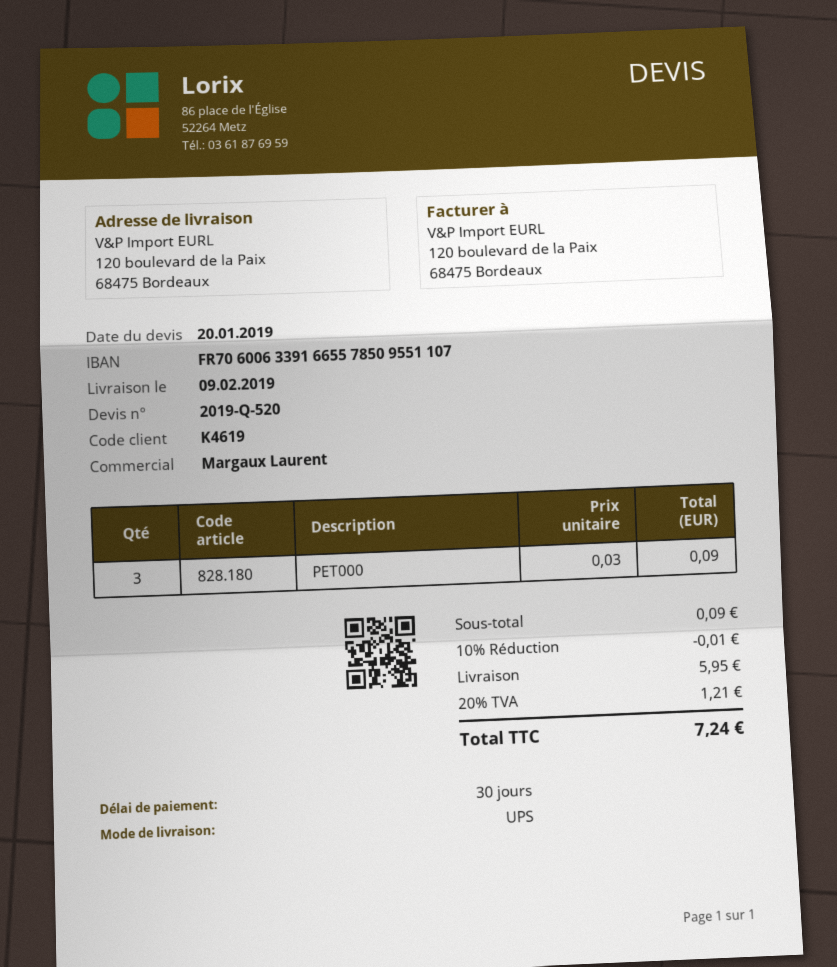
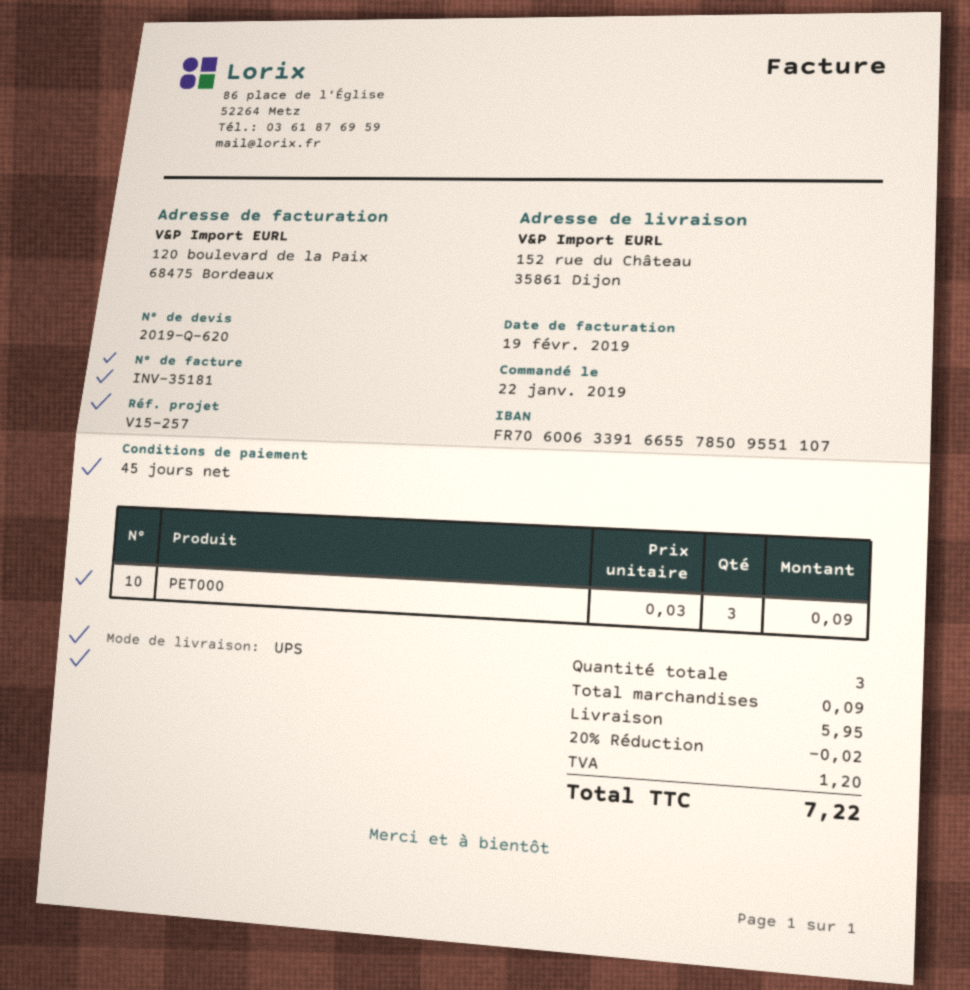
quote number: 2019-Q-520 -> 2019-Q-620
payment terms: 30 days -> 45 days
ship to: 120 boulevard de la Paix, 68475 Bordeaux -> 152 rue du Château, 35861 Dijon
discount: 10% = 0.01 -> 20% = 0.02
tax: 1.21 -> 1.20
total: 7.24 -> 7.22

